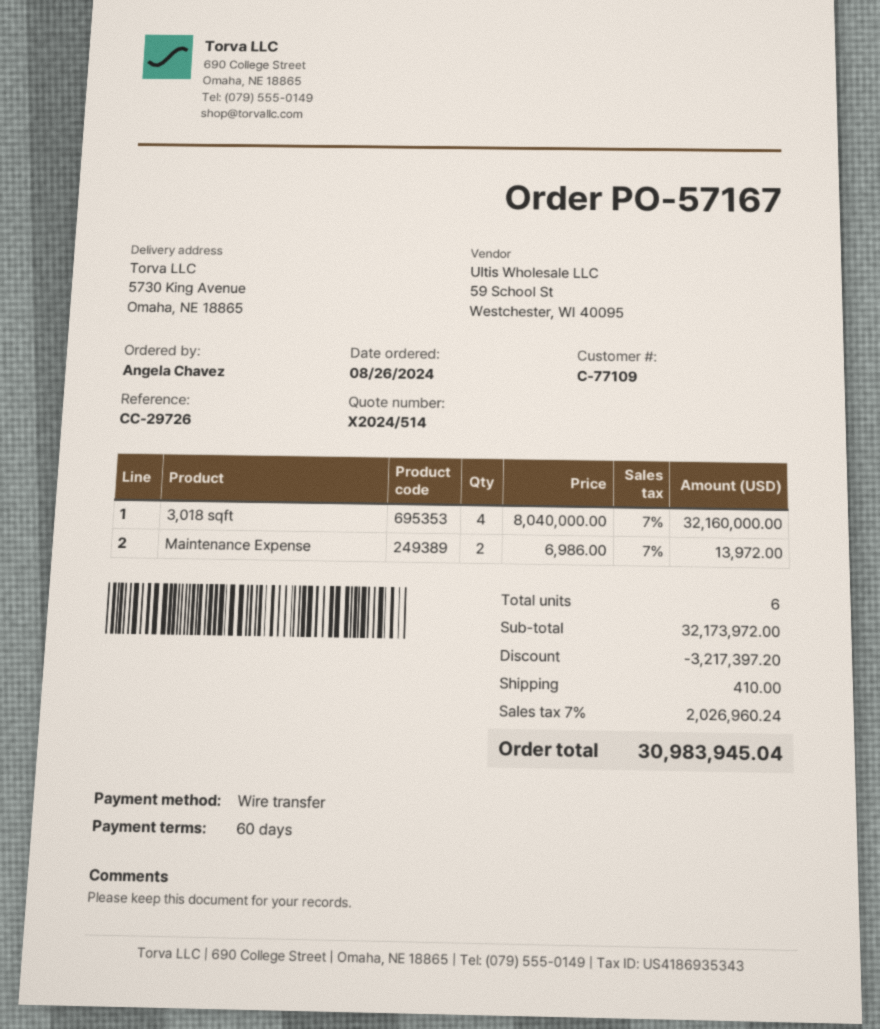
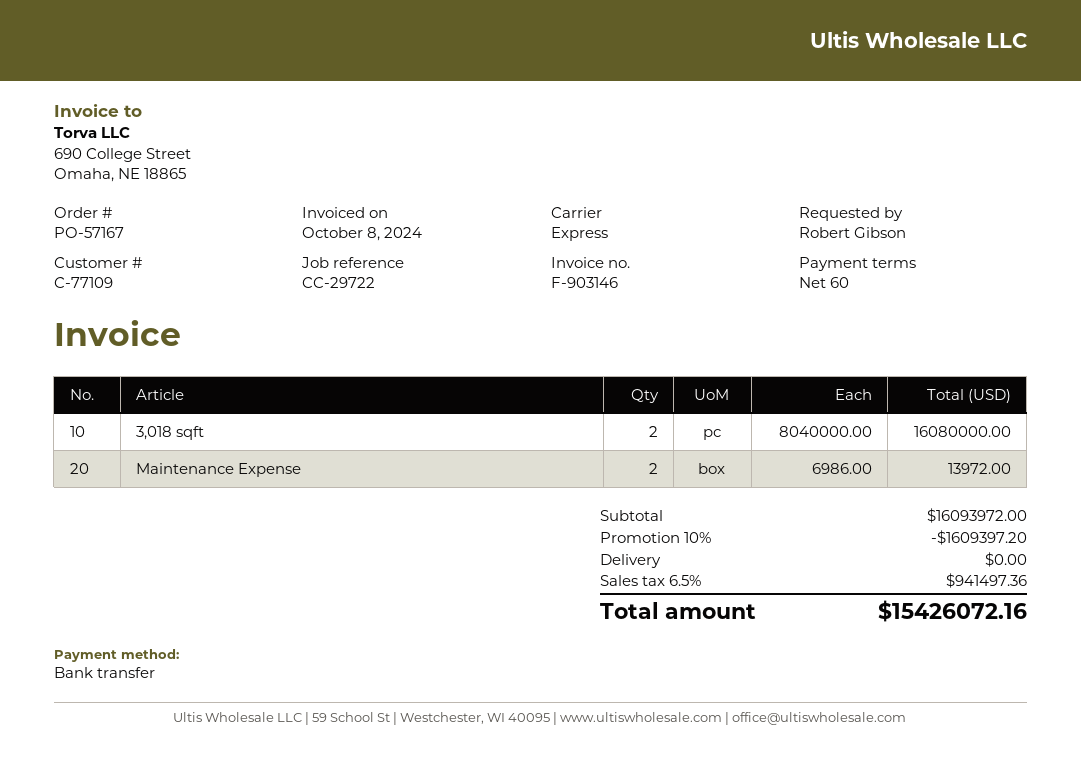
reference: CC-29726 -> CC-29722
ordered by: Angela Chavez -> Robert Gibson
3,018 sqft: 4 x 8040000.00 = 32160000.00 -> 2 x 8040000.00 = 16080000.00
subtotal: 32173972.00 -> 16093972.00
discount: 3217397.20 -> 1609397.20
shipping: 410.00 -> 0.00
tax: 7% = 2026960.24 -> 6.5% = 941497.36
total: 30983945.04 -> 15426072.16

